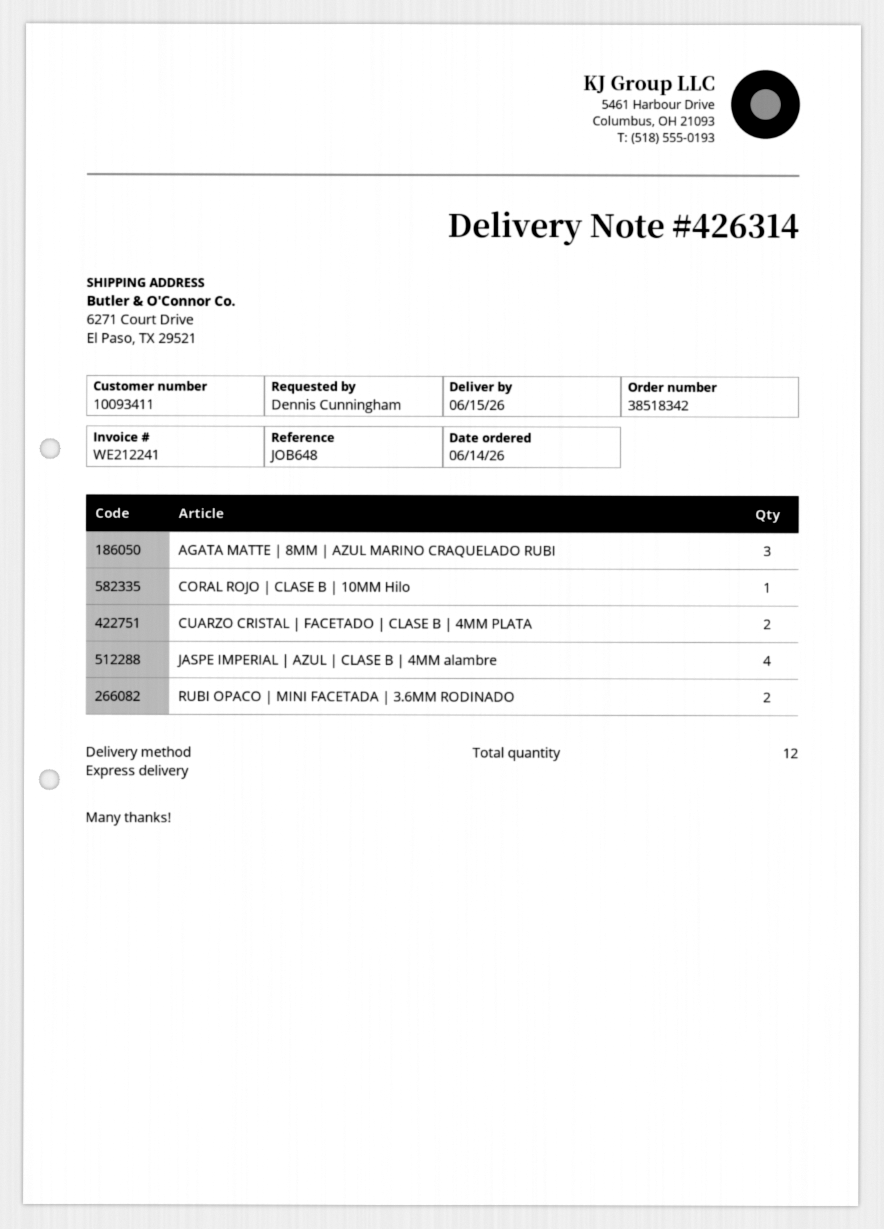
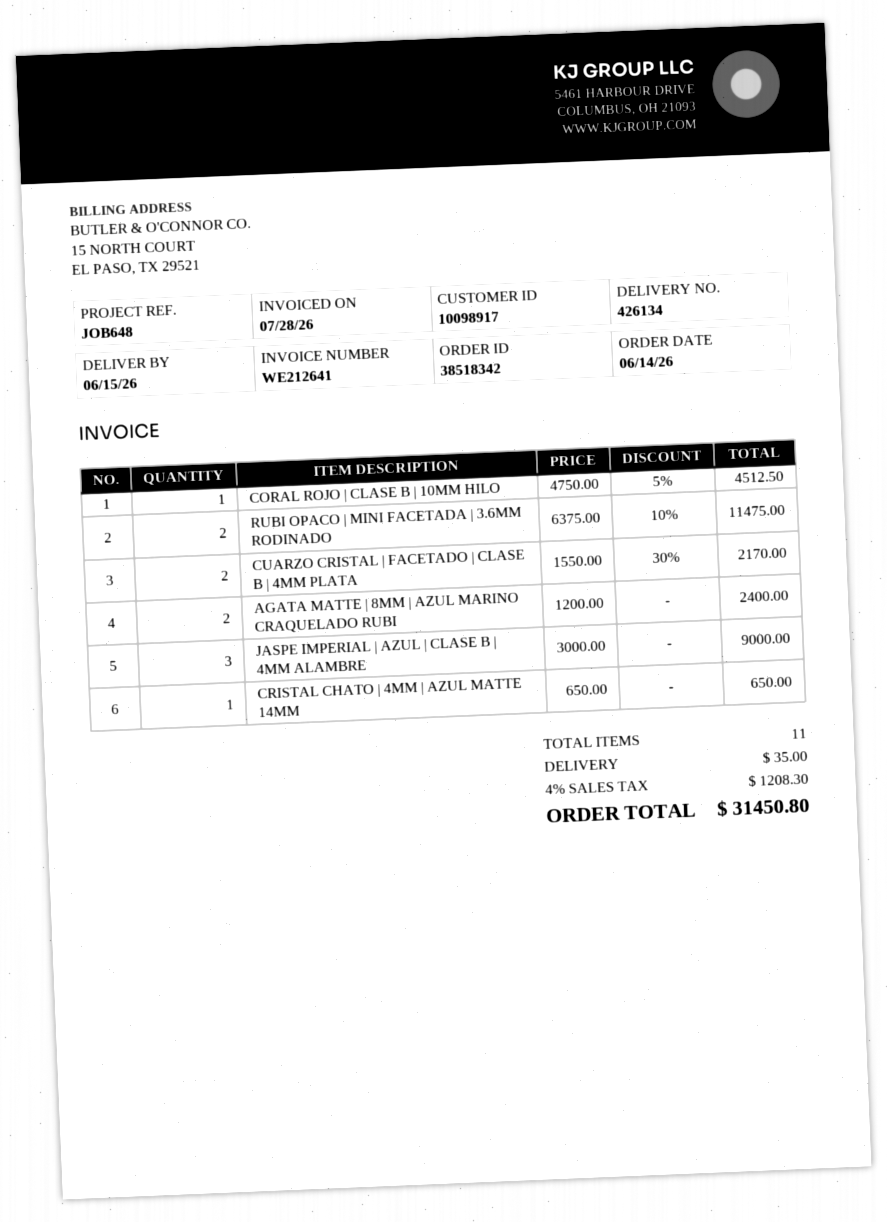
delivery note number: 426314 -> 426134
invoice number: WE212241 -> WE212641
customer number: 10093411 -> 10098917
AGATA MATTE | 8MM | AZUL MARINO CRAQUELADO RUBI: 3 -> 2
JASPE IMPERIAL | AZUL | CLASE B | 4MM alambre: 4 -> 3
CRISTAL CHATO | 4MM | AZUL MATTE 14MM: none -> 1
total quantity: 12 -> 11

